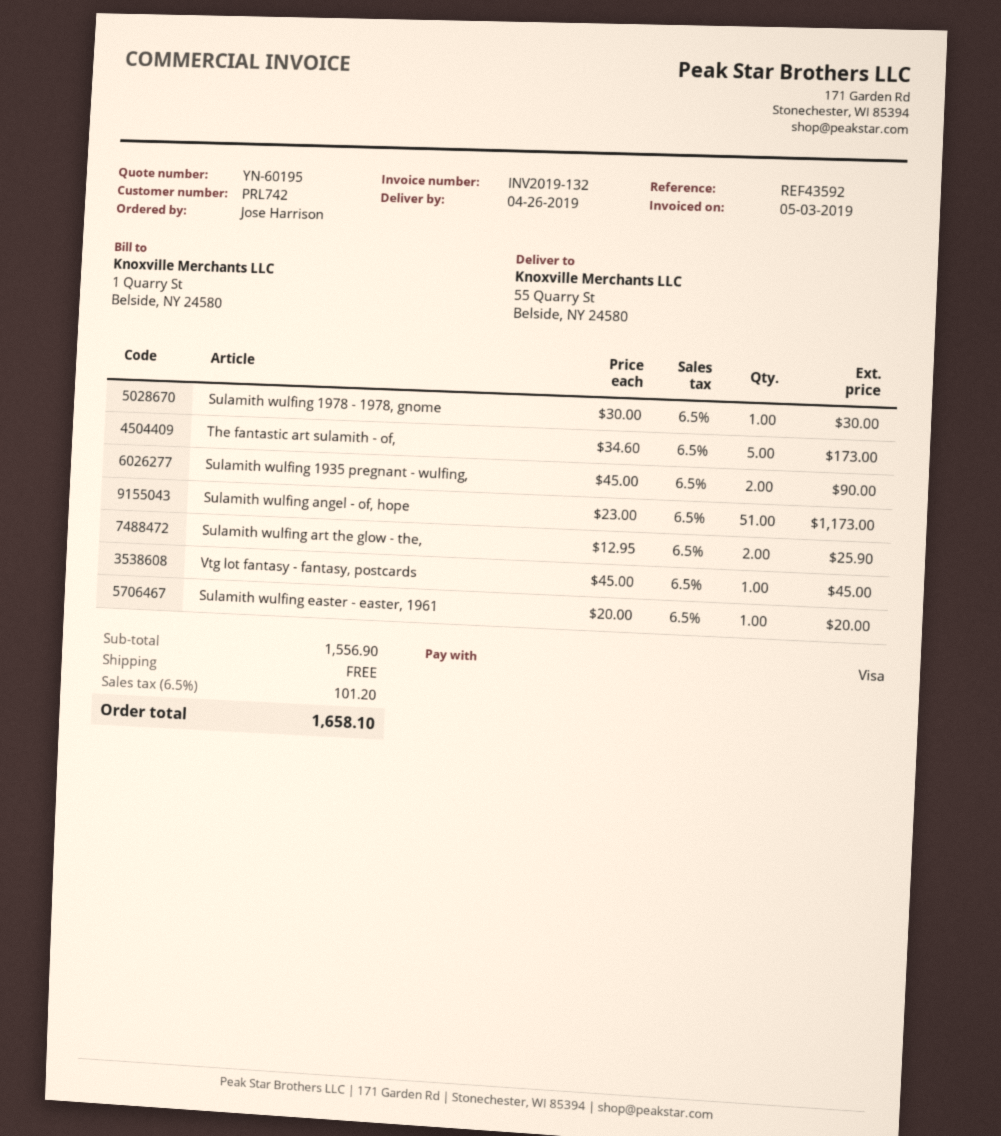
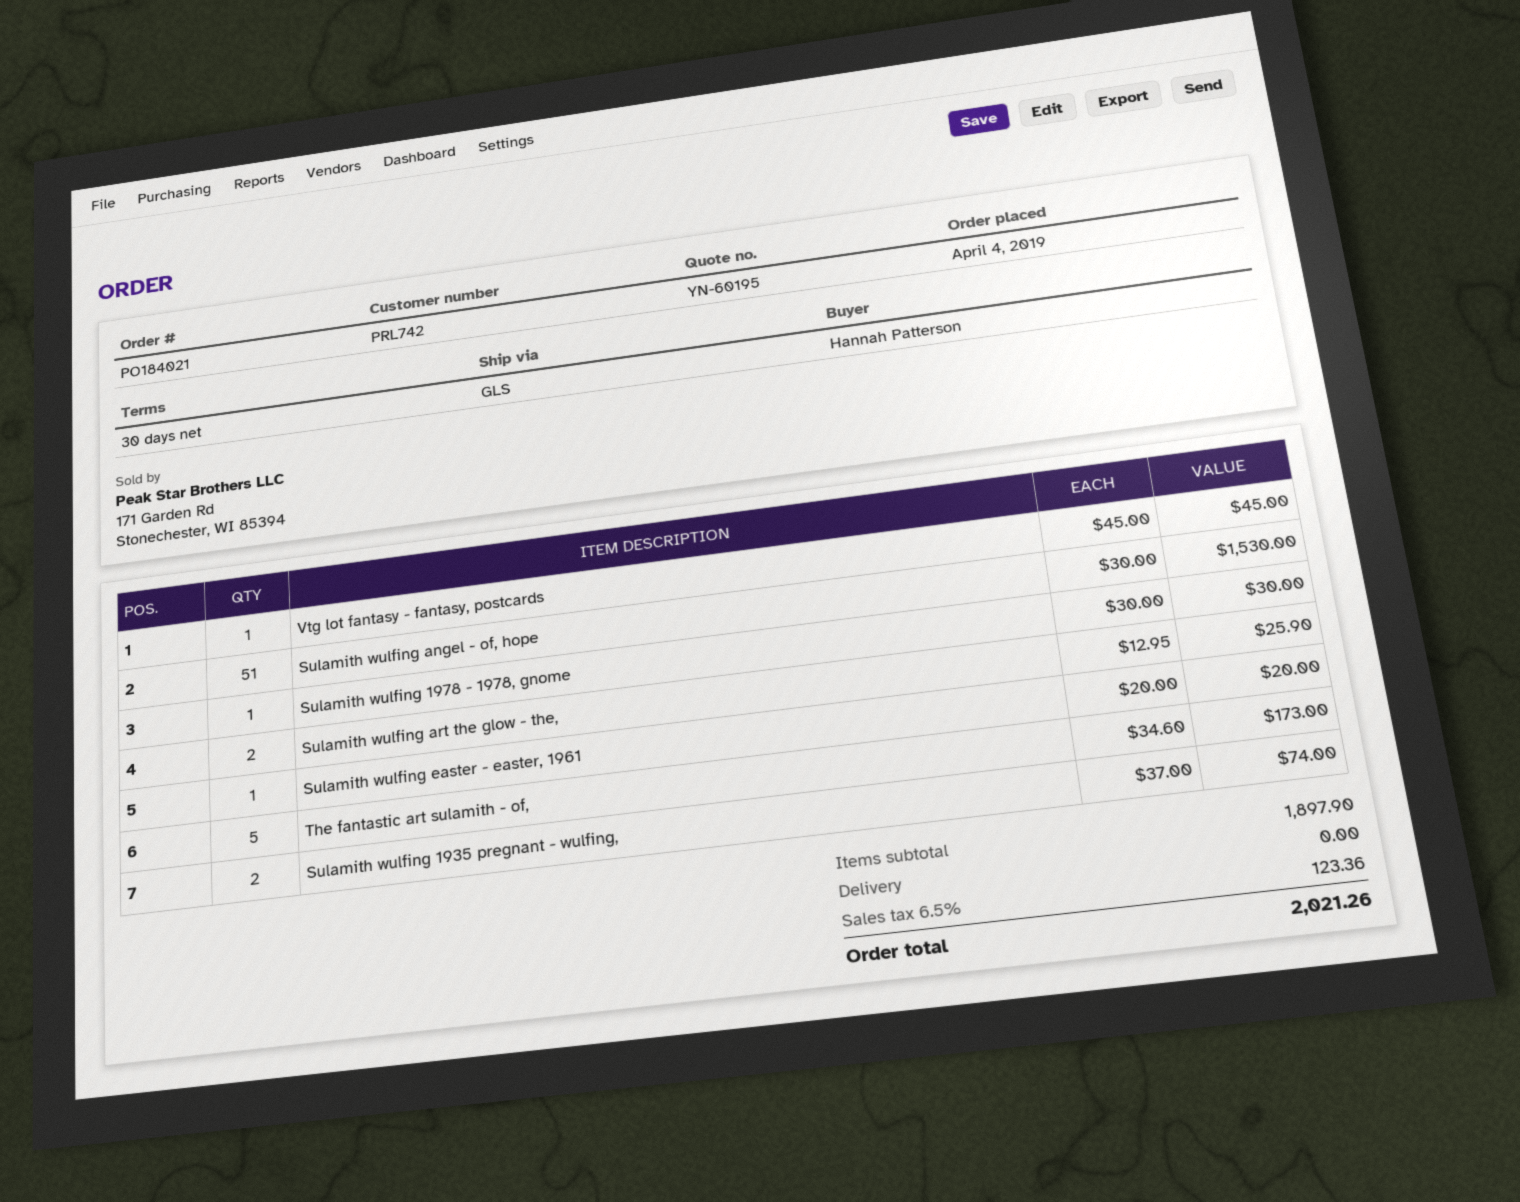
ordered by: Jose Harrison -> Hannah Patterson
Sulamith wulfing 1935 pregnant - wulfing,: 2 x 45.00 = 90.00 -> 2 x 37.00 = 74.00
Sulamith wulfing angel - of, hope: 51 x 23.00 = 1173.00 -> 51 x 30.00 = 1530.00
subtotal: 1556.90 -> 1897.90
tax: 6.5% = 101.20 -> 6.5% = 123.36
total: 1658.10 -> 2021.26

